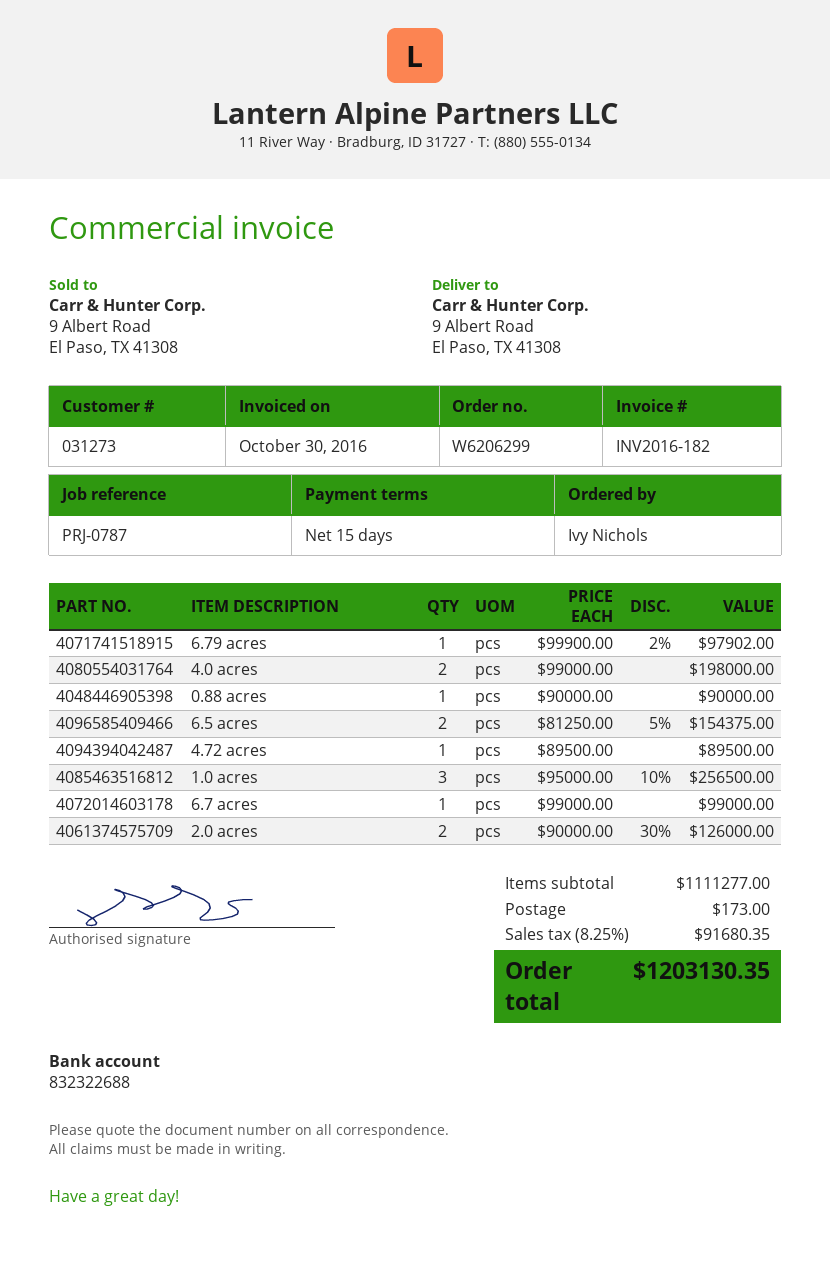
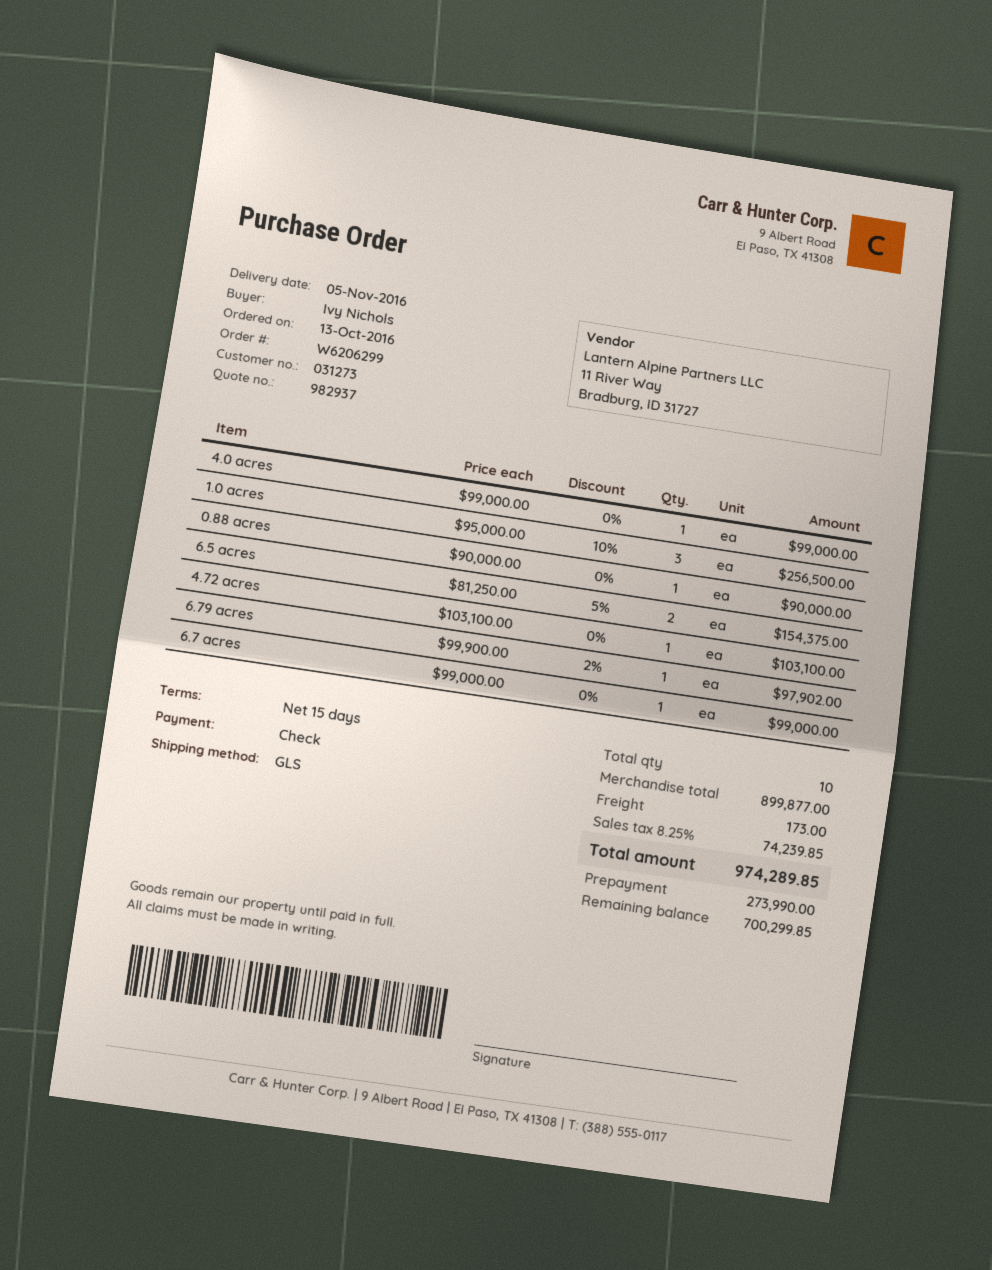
4.0 acres: 2 x 99000.00 = 198000.00 -> 1 x 99000.00 = 99000.00
4.72 acres: 1 x 89500.00 = 89500.00 -> 1 x 103100.00 = 103100.00
2.0 acres: 2 x 90000.00 - 30% = 126000.00 -> none
subtotal: 1111277.00 -> 899877.00
tax: 8.25% = 91680.35 -> 8.25% = 74239.85
total: 1203130.35 -> 974289.85

